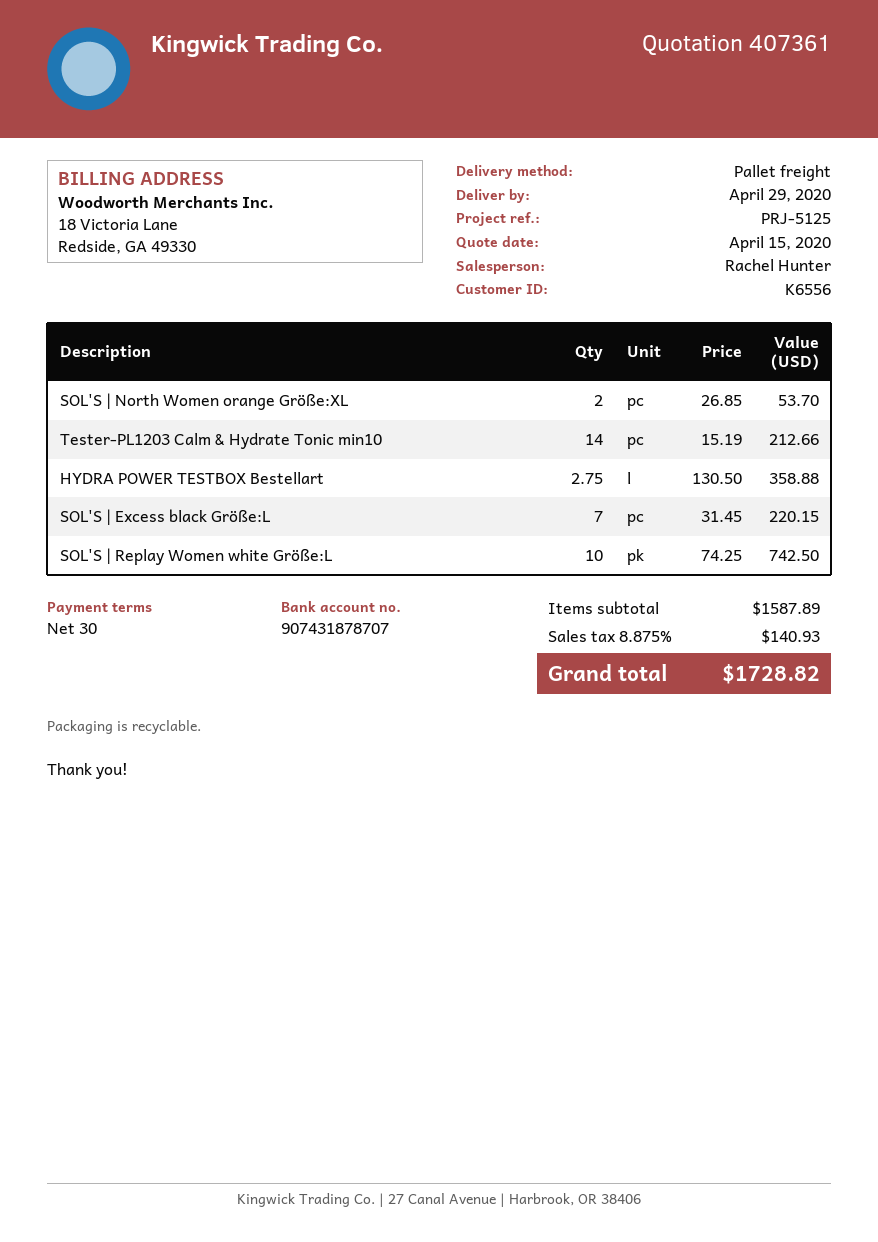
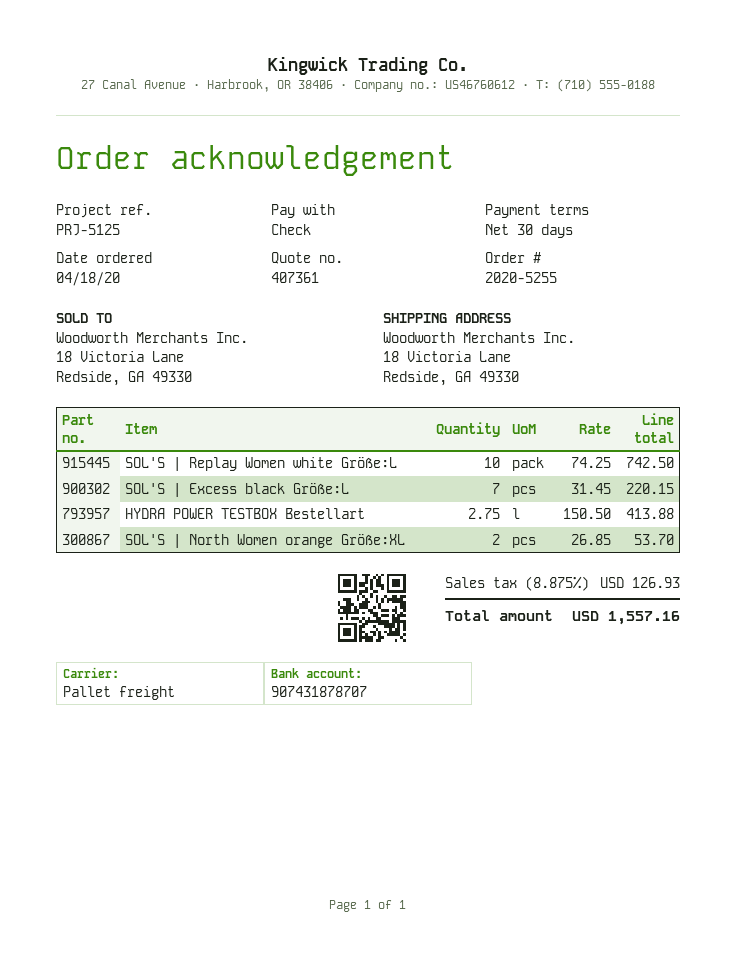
Tester-PL1203 Calm & Hydrate Tonic min10: 14 x 15.19 = 212.66 -> none
HYDRA POWER TESTBOX Bestellart: 2.75 x 130.50 = 358.88 -> 2.75 x 150.50 = 413.88
tax: 8.875% = 140.93 -> 8.875% = 126.93
total: 1728.82 -> 1557.16

